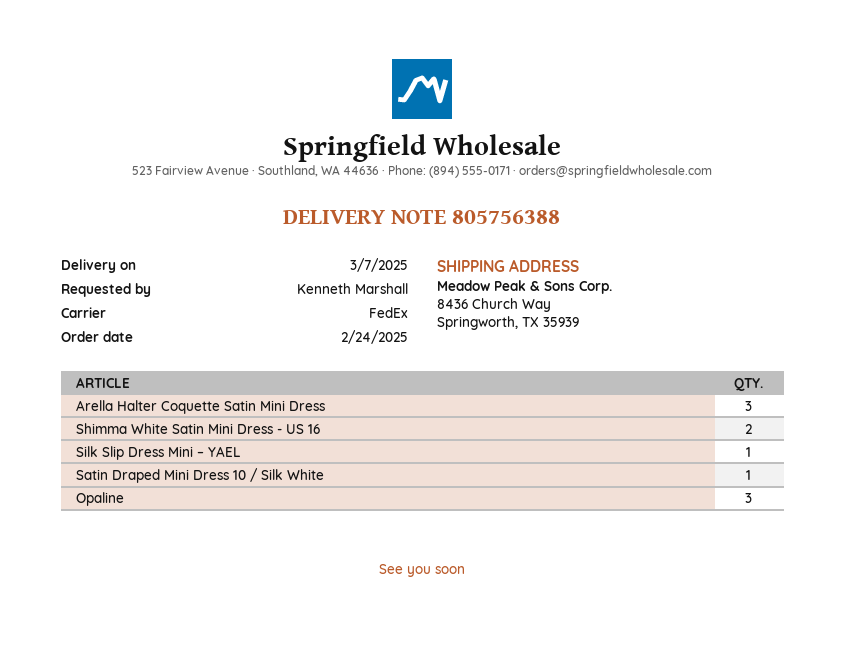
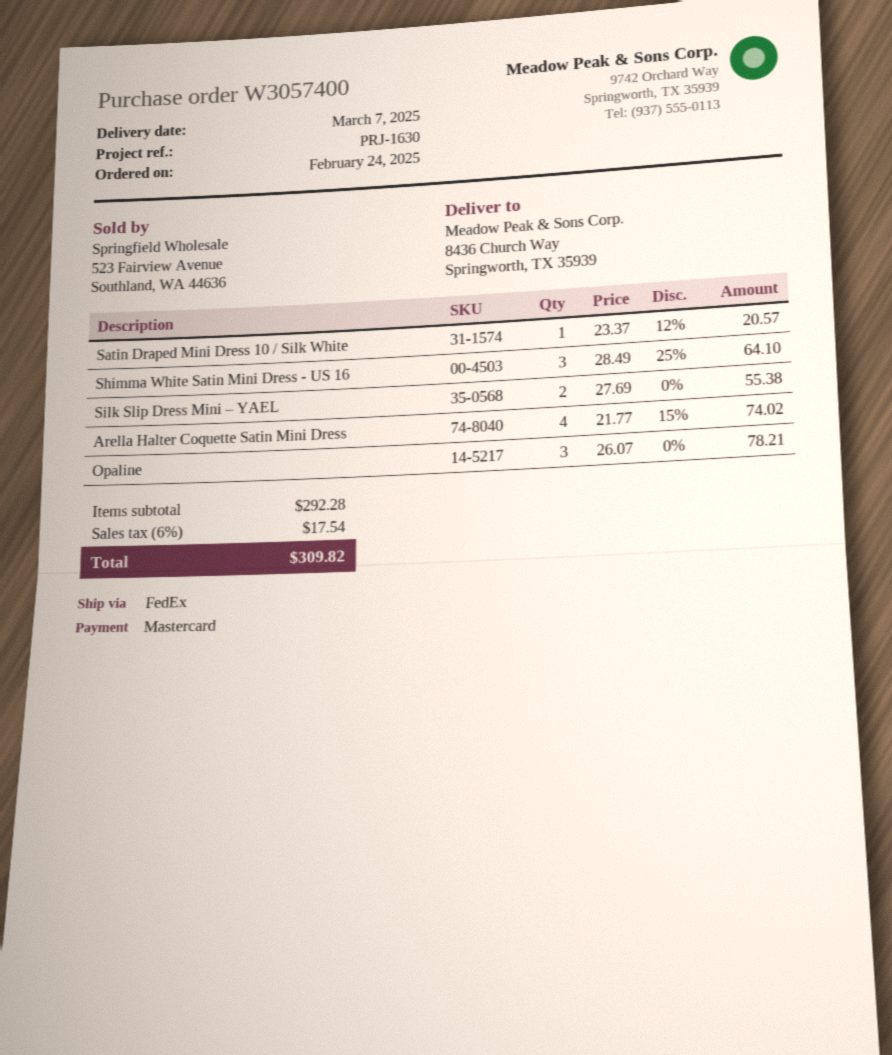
Arella Halter Coquette Satin Mini Dress: 3 -> 4
Shimma White Satin Mini Dress - US 16: 2 -> 3
Silk Slip Dress Mini – YAEL: 1 -> 2

